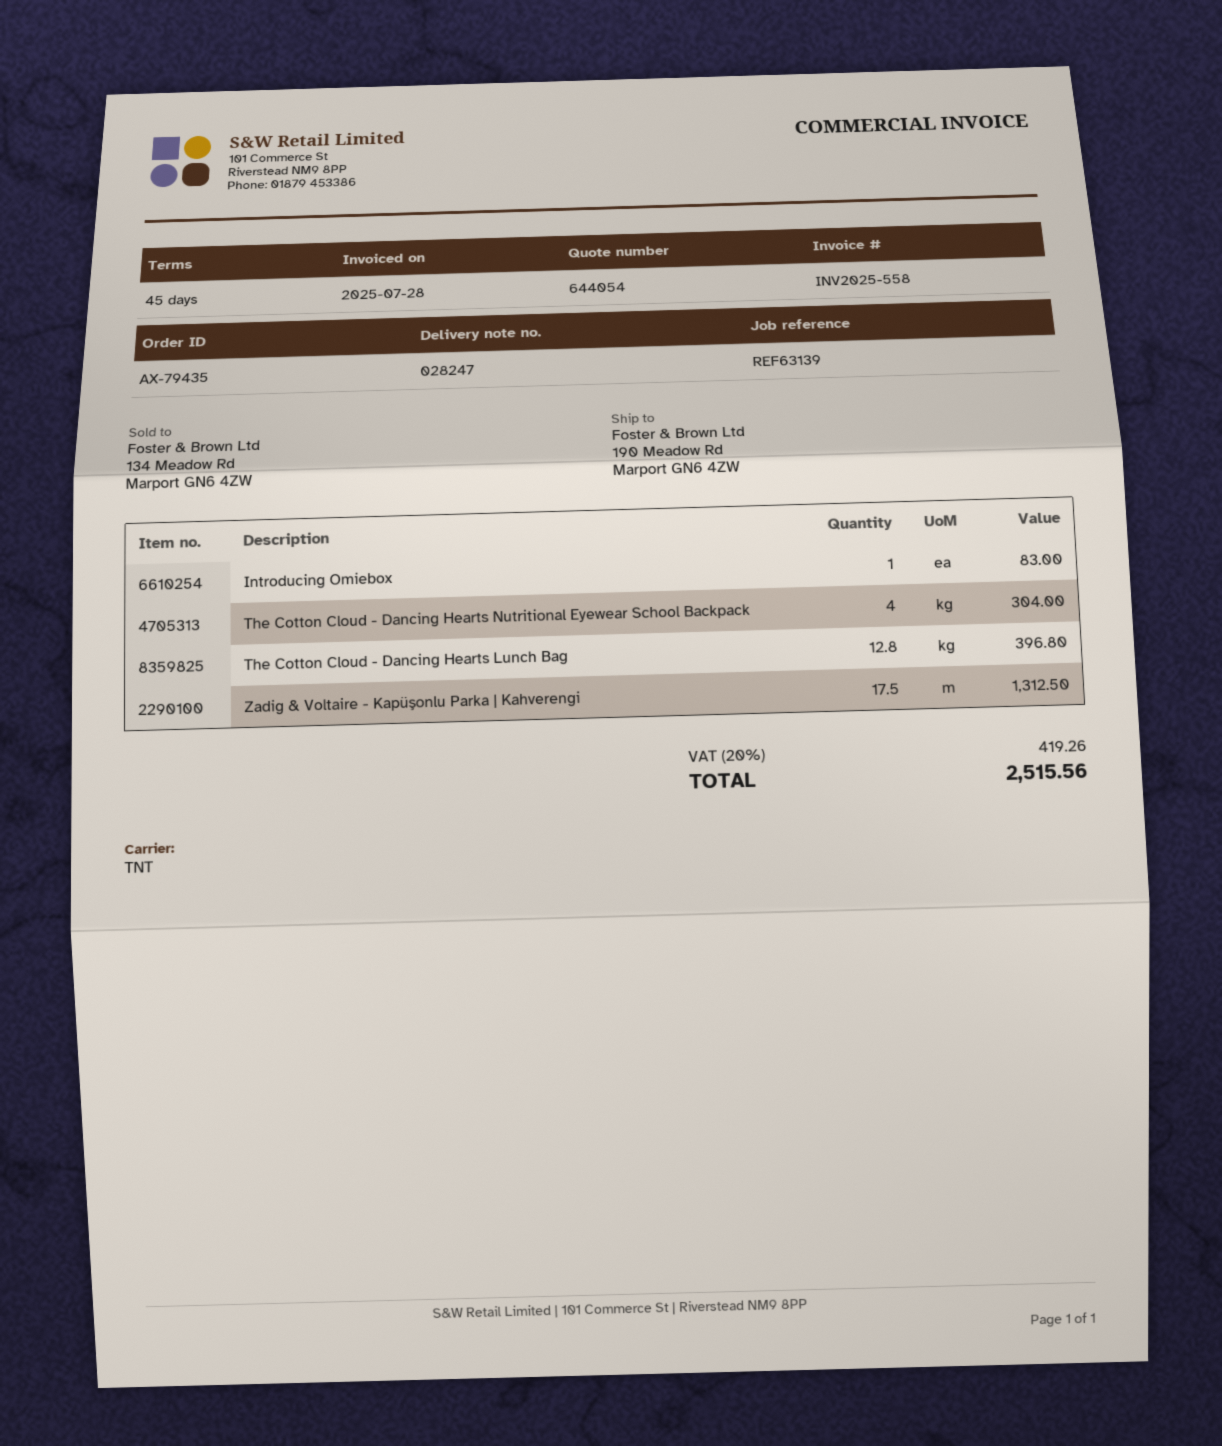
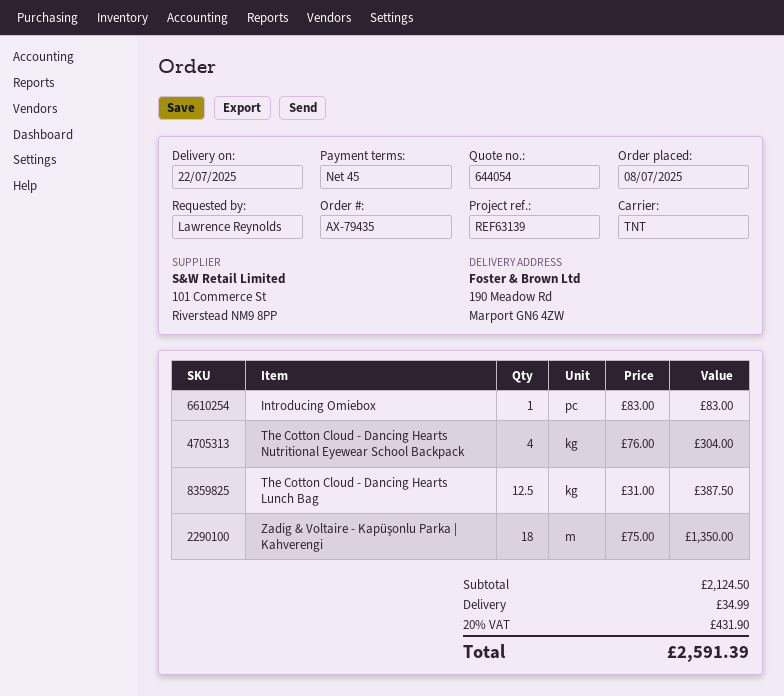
The Cotton Cloud - Dancing Hearts Lunch Bag: 12.8 for 396.80 -> 12.5 for 387.50
Zadig & Voltaire - Kapüşonlu Parka | Kahverengi: 17.5 for 1312.50 -> 18 for 1350.00
shipping: none -> 34.99
tax: 20% = 419.26 -> 20% = 431.90
total: 2515.56 -> 2591.39

